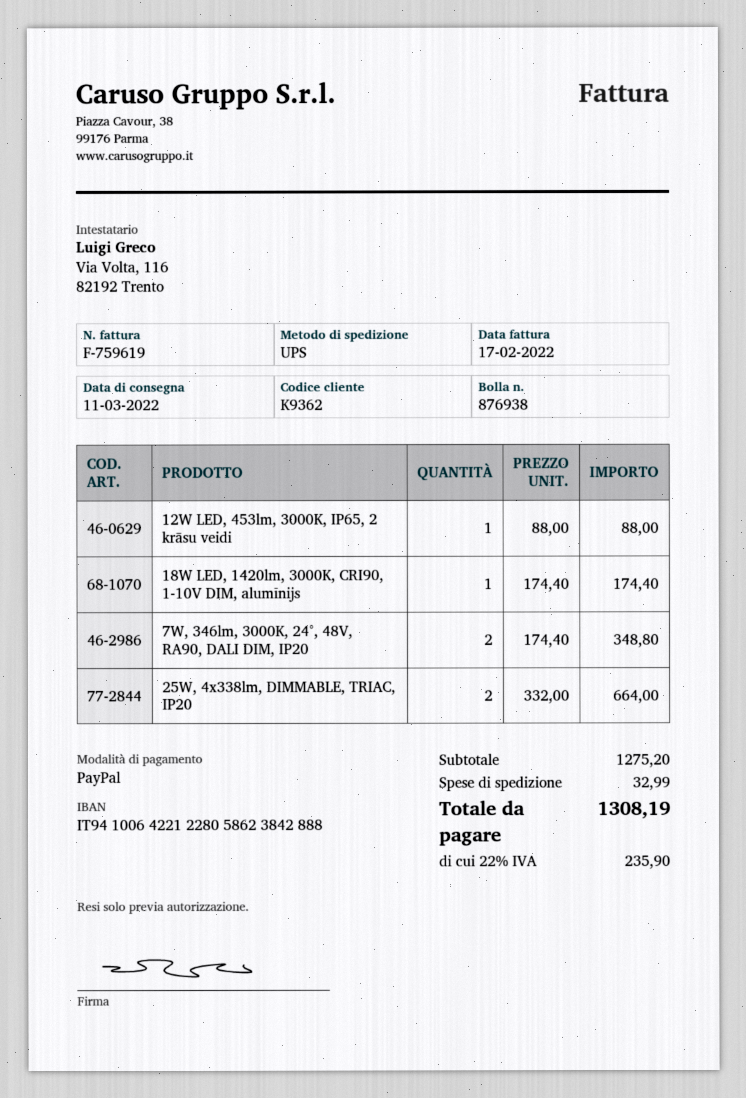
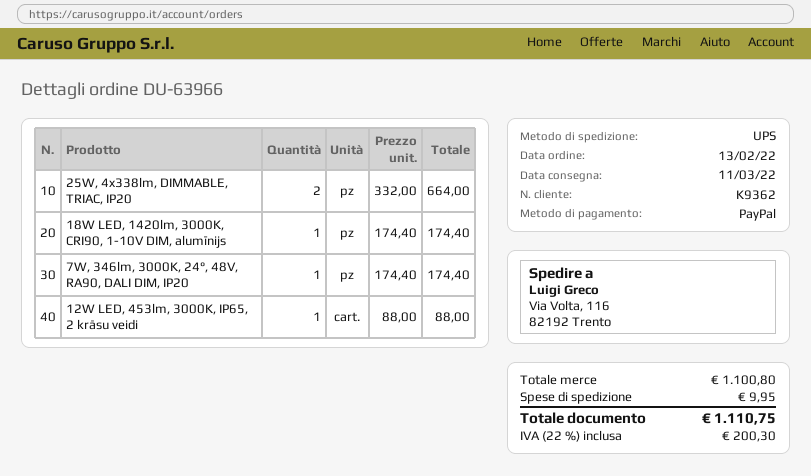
7W, 346lm, 3000K, 24°, 48V, RA90, DALI DIM, IP20: 2 x 174.40 = 348.80 -> 1 x 174.40 = 174.40
subtotal: 1275.20 -> 1100.80
shipping: 32.99 -> 9.95
tax: 22% = 235.90 -> 22% = 200.30
total: 1308.19 -> 1110.75

